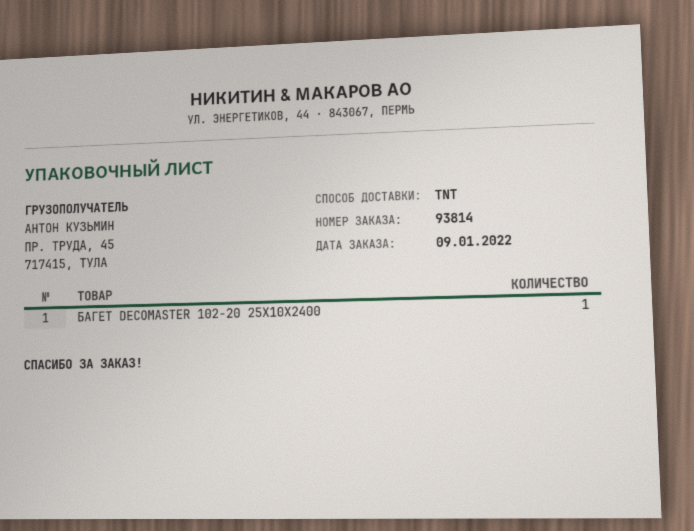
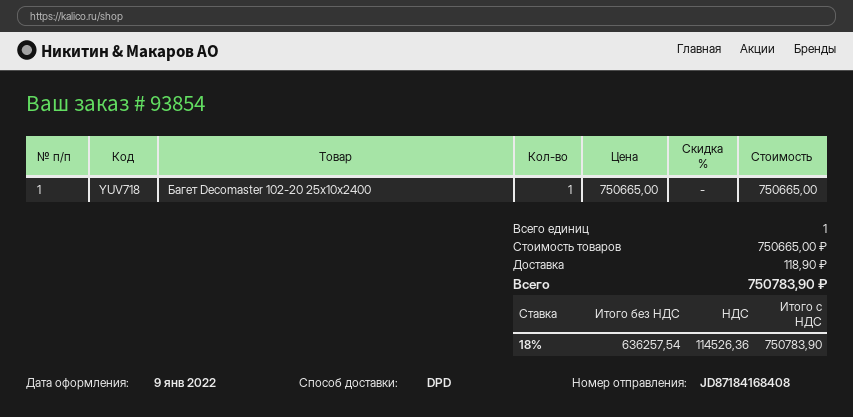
order number: 93814 -> 93854
shipping method: TNT -> DPD

